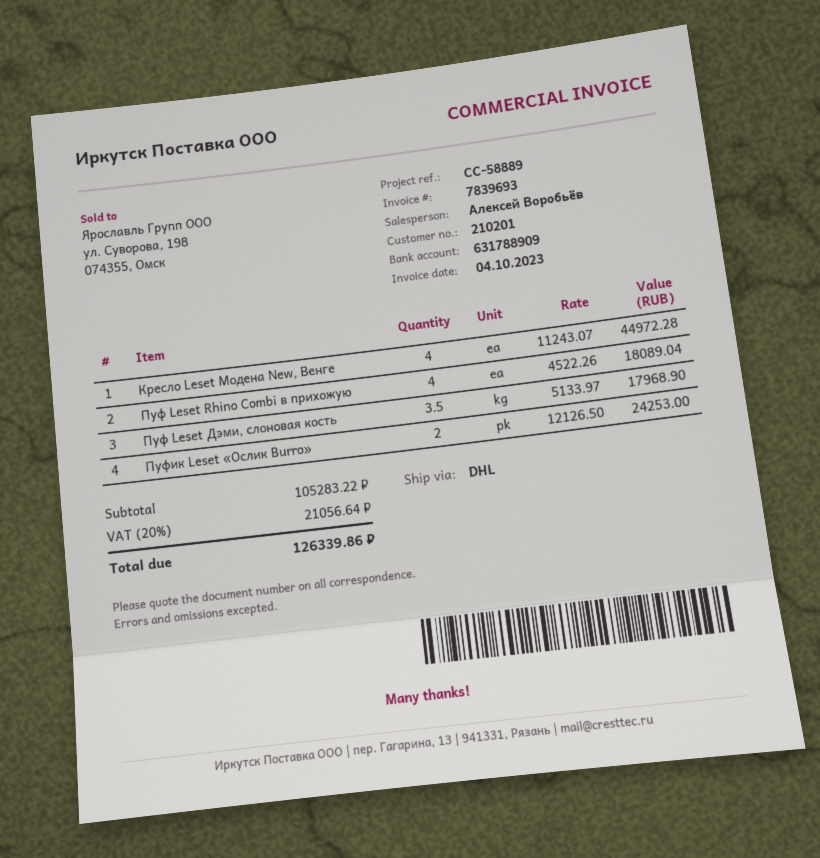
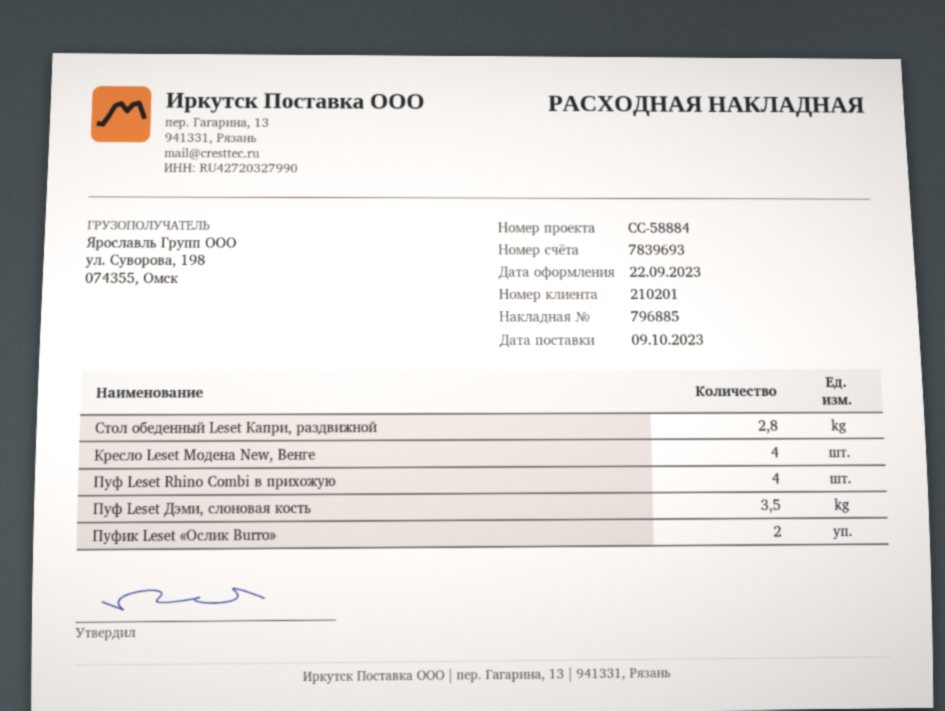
reference: CC-58889 -> CC-58884
Стол обеденный Leset Капри, раздвижной: none -> 2.8

